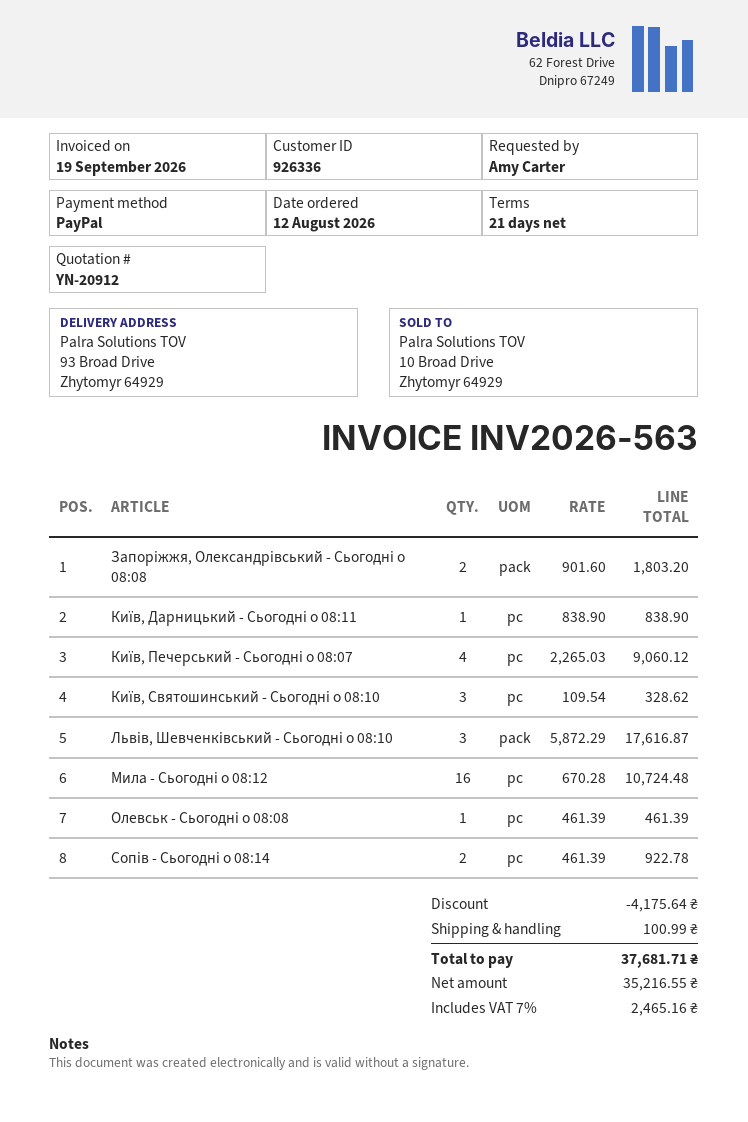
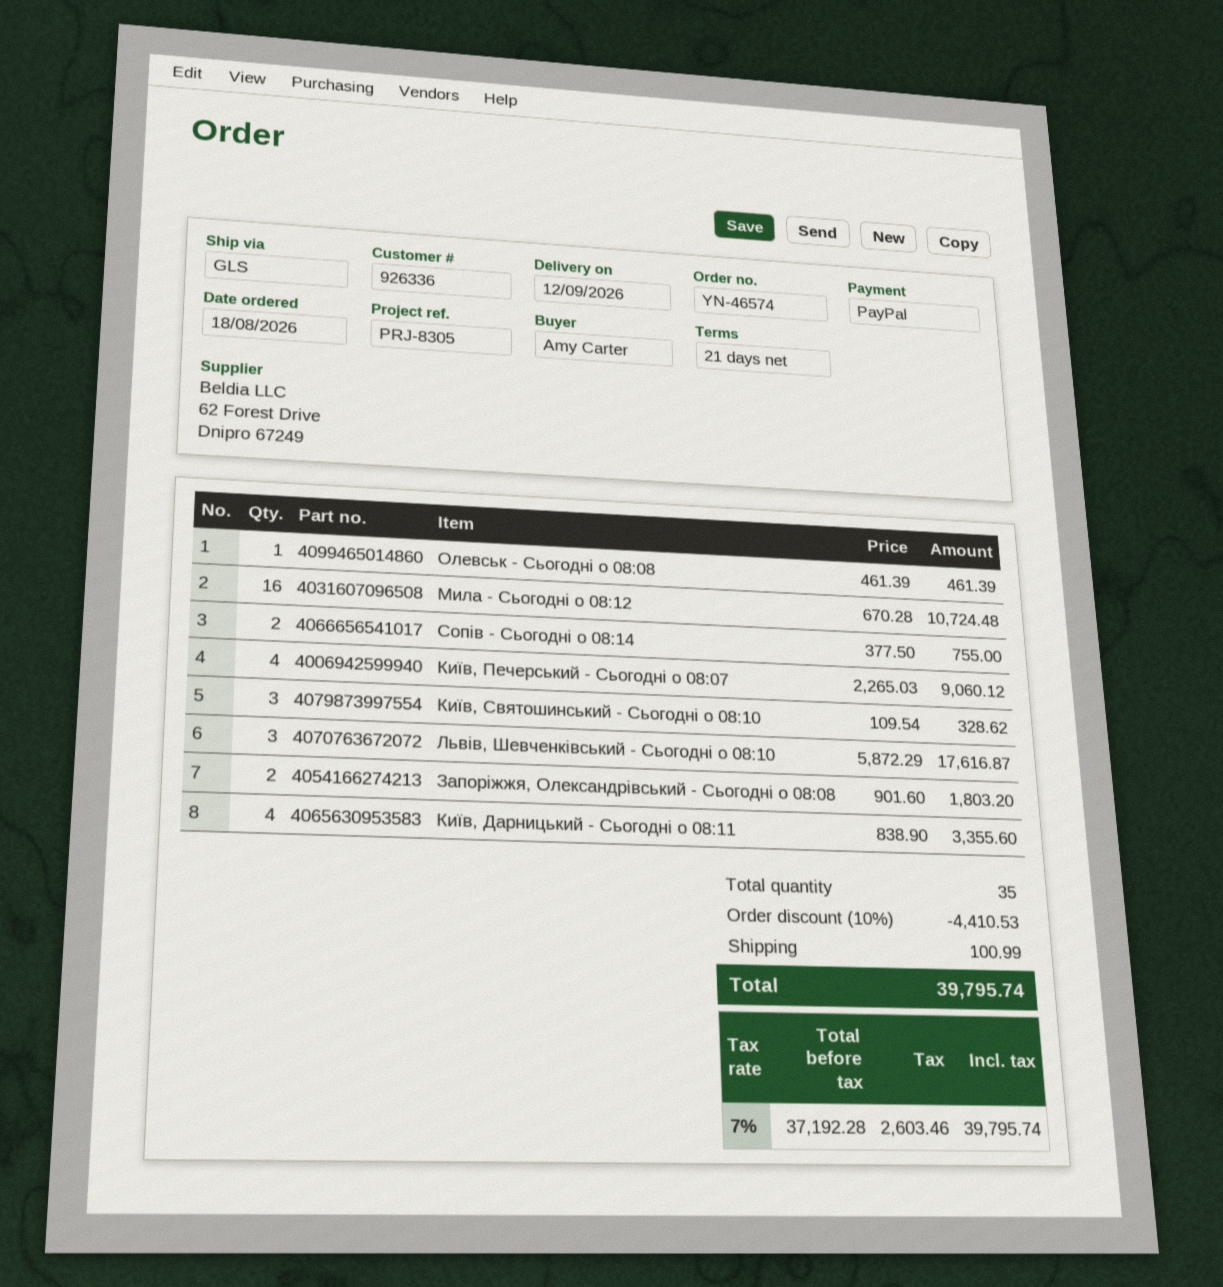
order date: 2026-08-12 -> 2026-08-18
Київ, Дарницький - Сьогодні о 08:11: 1 x 838.90 = 838.90 -> 4 x 838.90 = 3355.60
Сопів - Сьогодні о 08:14: 2 x 461.39 = 922.78 -> 2 x 377.50 = 755.00
discount: 4175.64 -> 4410.53
net: 35216.55 -> 37192.28
tax: 7% = 2465.16 -> 7% = 2603.46
total: 37681.71 -> 39795.74

